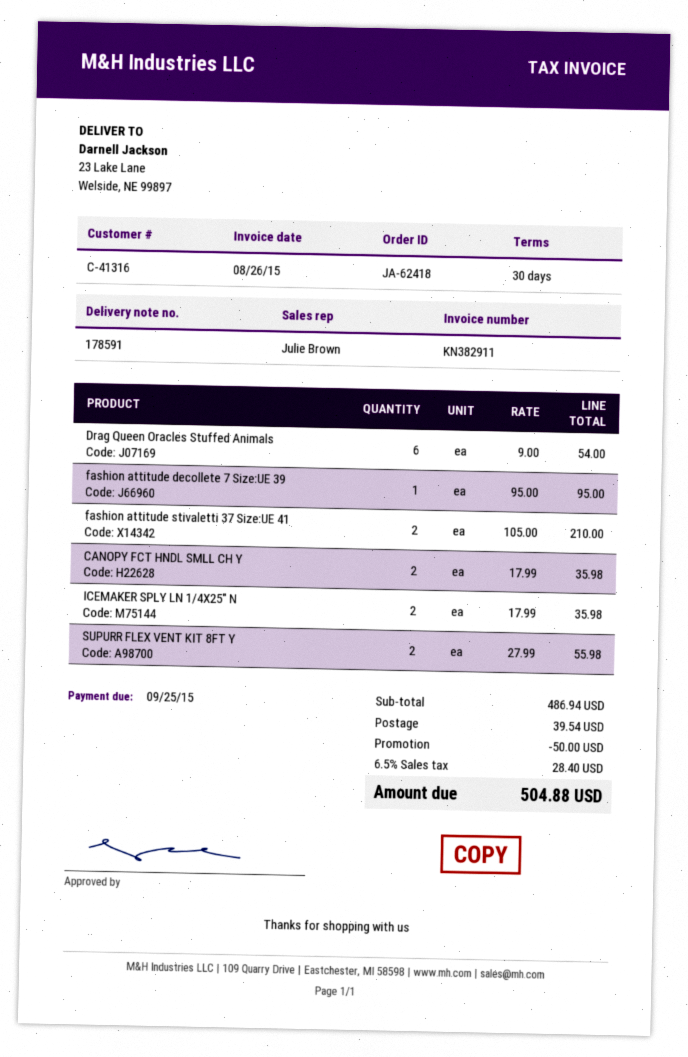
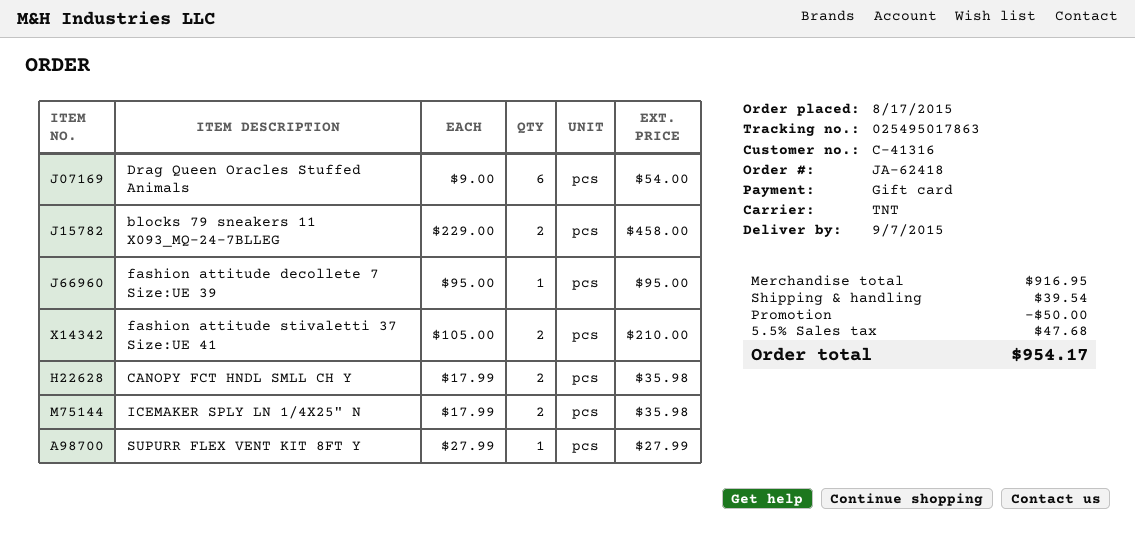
SUPURR FLEX VENT KIT 8FT Y: 2 x 27.99 = 55.98 -> 1 x 27.99 = 27.99
blocks 79 sneakers 11 X093_MQ-24-7BLLEG: none -> 2 x 229.00 = 458.00
subtotal: 486.94 -> 916.95
tax: 6.5% = 28.40 -> 5.5% = 47.68
total: 504.88 -> 954.17

